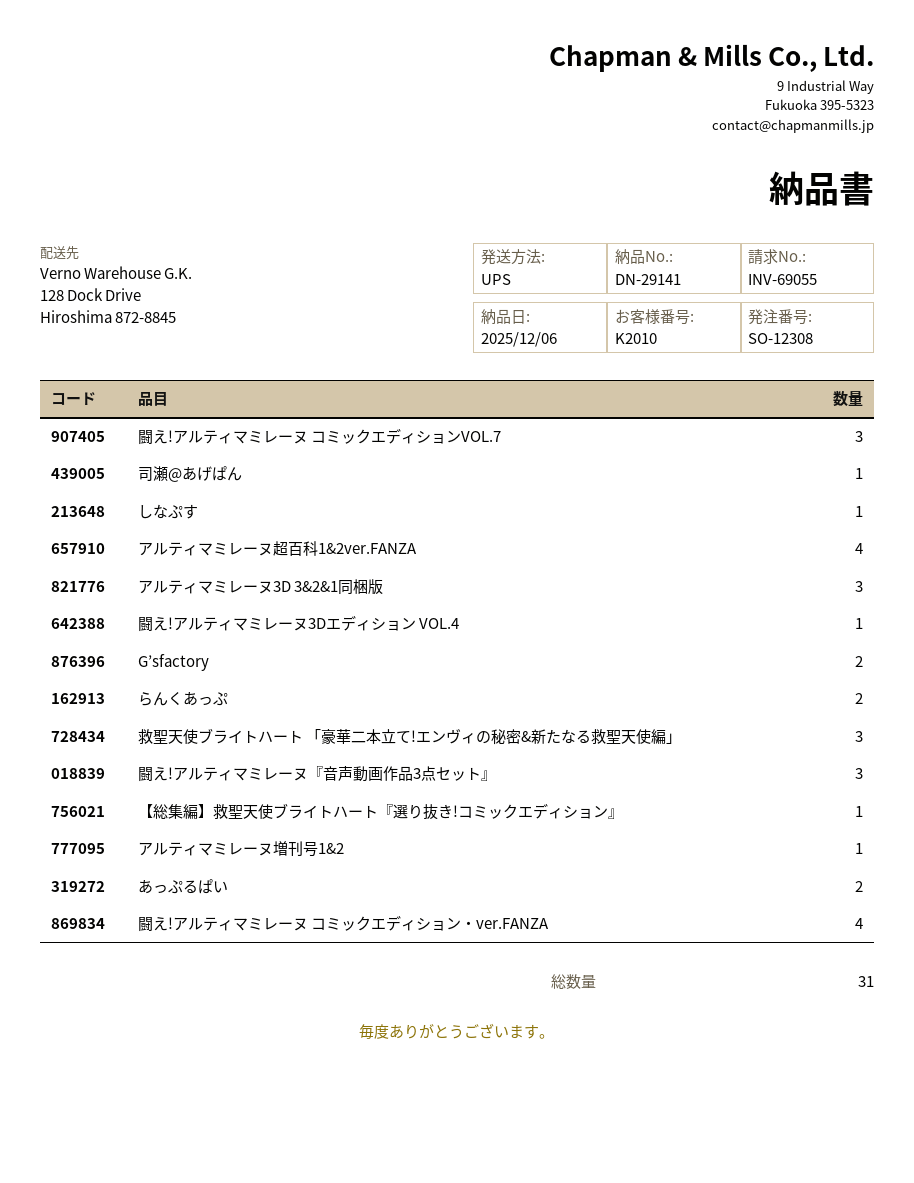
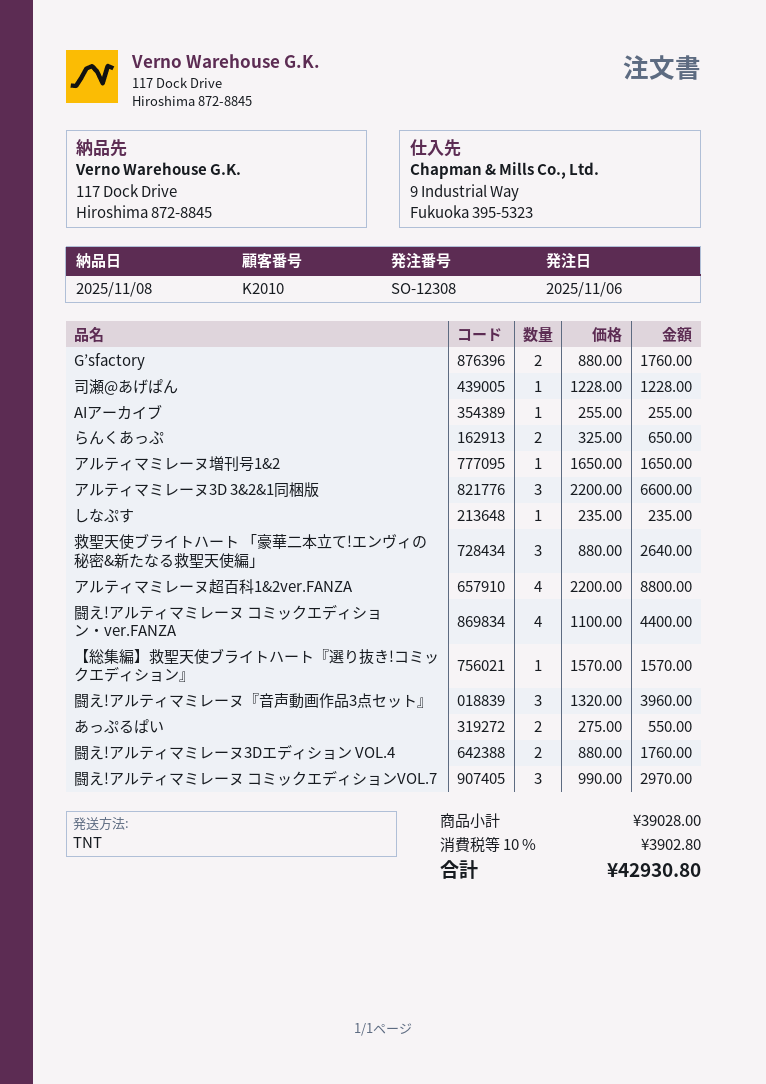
delivery date: 2025-12-06 -> 2025-11-08
shipping method: UPS -> TNT
ship to: 128 Dock Drive, Hiroshima 872-8845 -> 117 Dock Drive, Hiroshima 872-8845
闘え!アルティマミレーヌ3Dエディション VOL.4: 1 -> 2
AIアーカイブ: none -> 1

